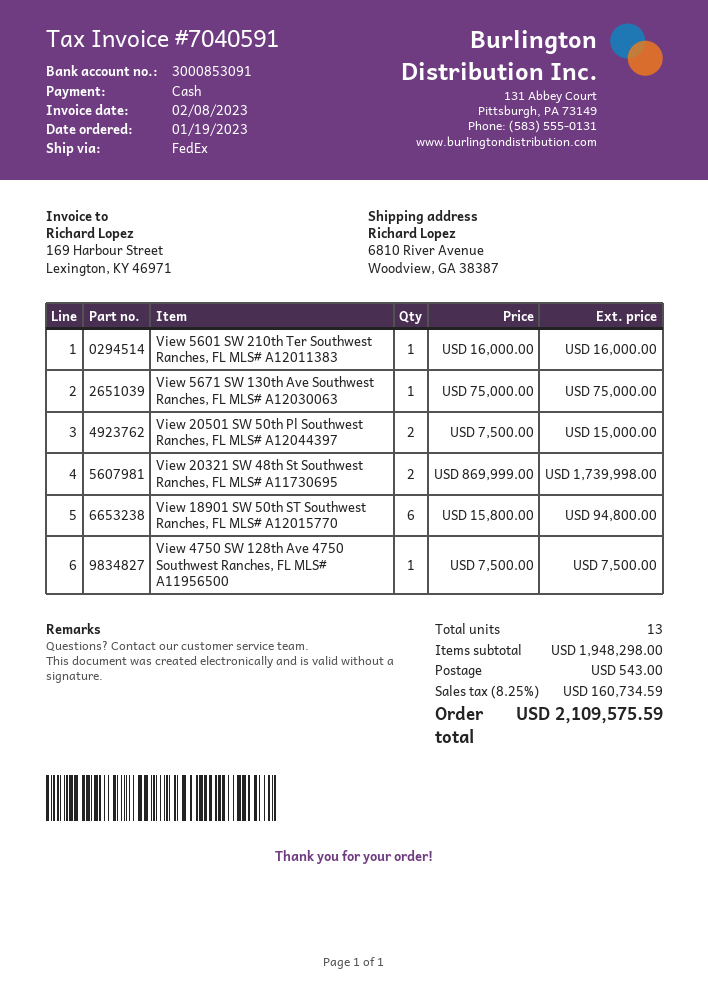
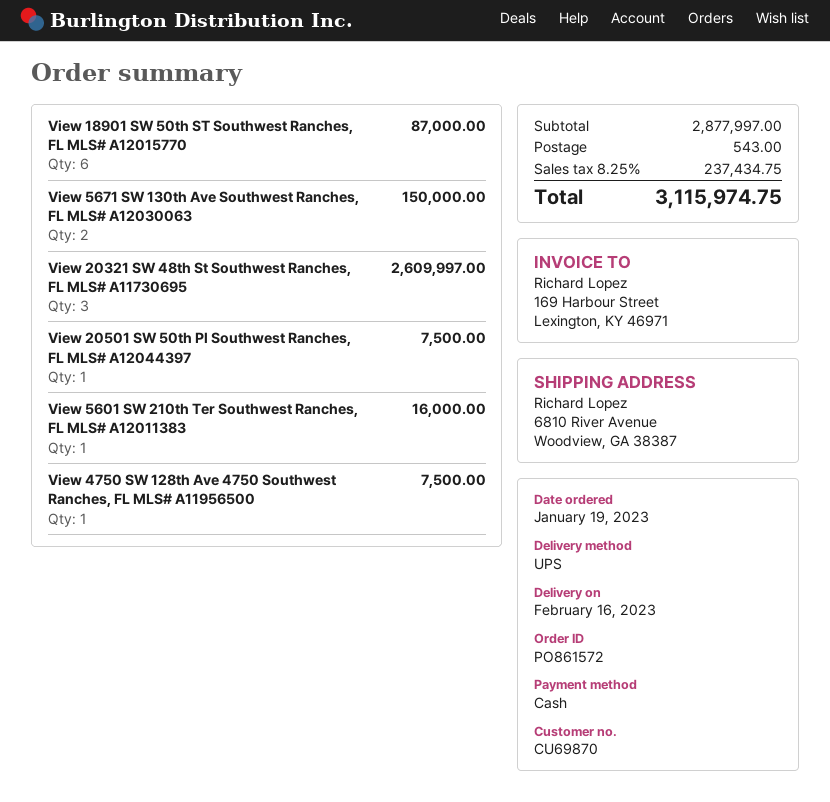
shipping method: FedEx -> UPS
View 5671 SW 130th Ave Southwest Ranches, FL MLS# A12030063: 1 for 75000.00 -> 2 for 150000.00
View 20501 SW 50th Pl Southwest Ranches, FL MLS# A12044397: 2 for 15000.00 -> 1 for 7500.00
View 20321 SW 48th St Southwest Ranches, FL MLS# A11730695: 2 for 1739998.00 -> 3 for 2609997.00
View 18901 SW 50th ST Southwest Ranches, FL MLS# A12015770: 6 for 94800.00 -> 6 for 87000.00
subtotal: 1948298.00 -> 2877997.00
tax: 8.25% = 160734.59 -> 8.25% = 237434.75
total: 2109575.59 -> 3115974.75

